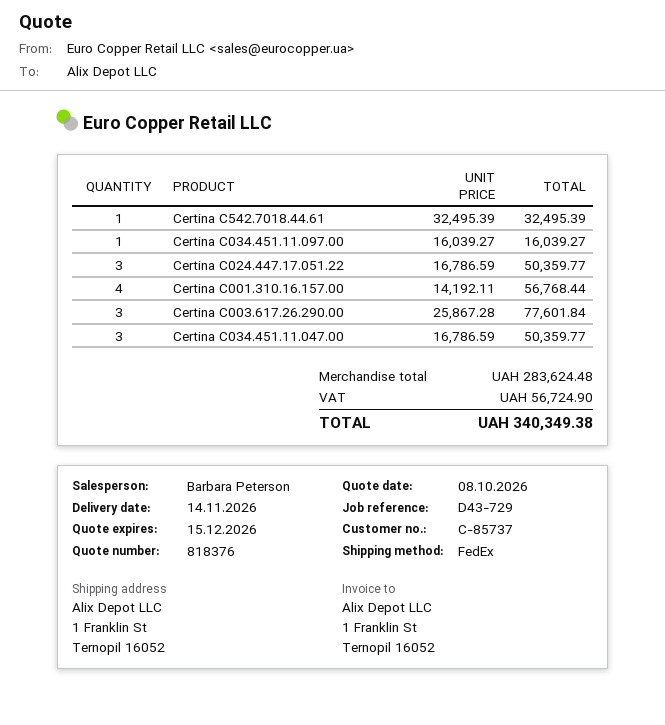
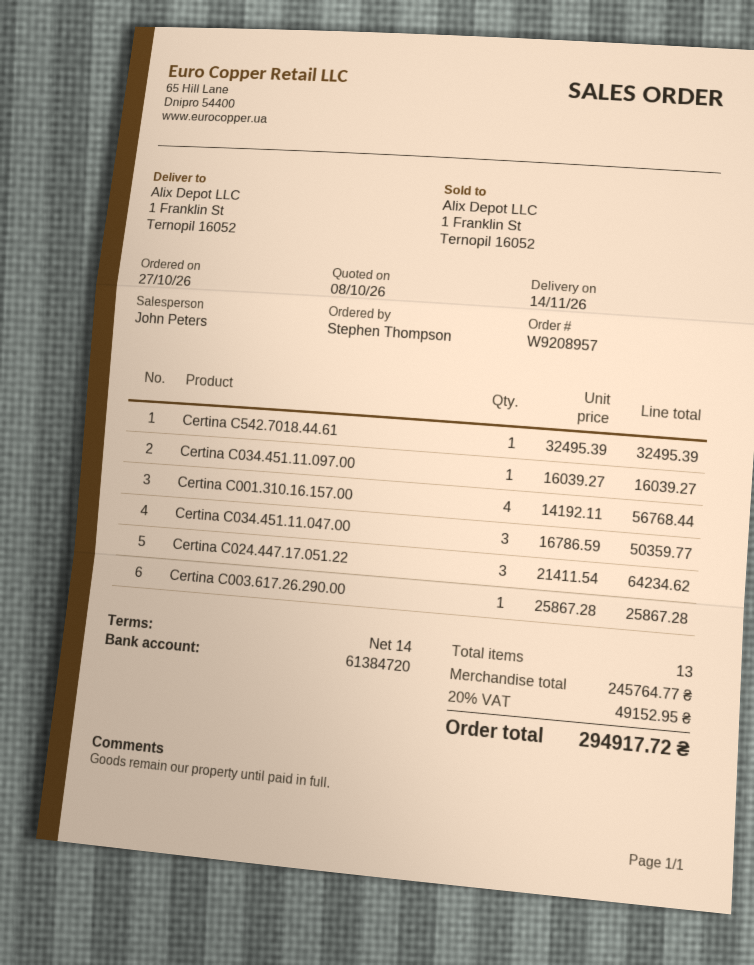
sales rep: Barbara Peterson -> John Peters
Certina C024.447.17.051.22: 3 x 16786.59 = 50359.77 -> 3 x 21411.54 = 64234.62
Certina C003.617.26.290.00: 3 x 25867.28 = 77601.84 -> 1 x 25867.28 = 25867.28
subtotal: 283624.48 -> 245764.77
tax: 56724.90 -> 49152.95
total: 340349.38 -> 294917.72

